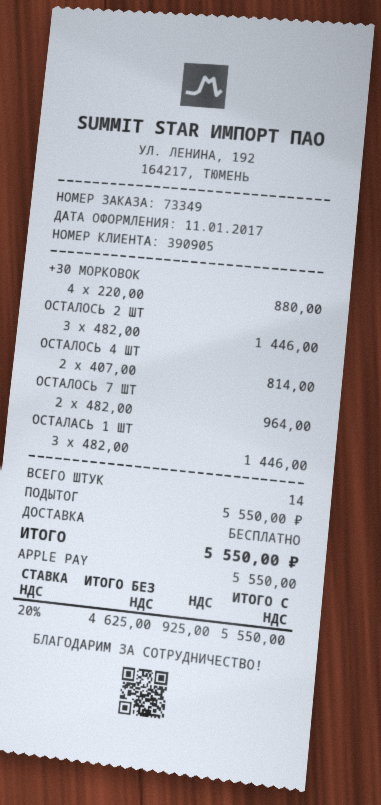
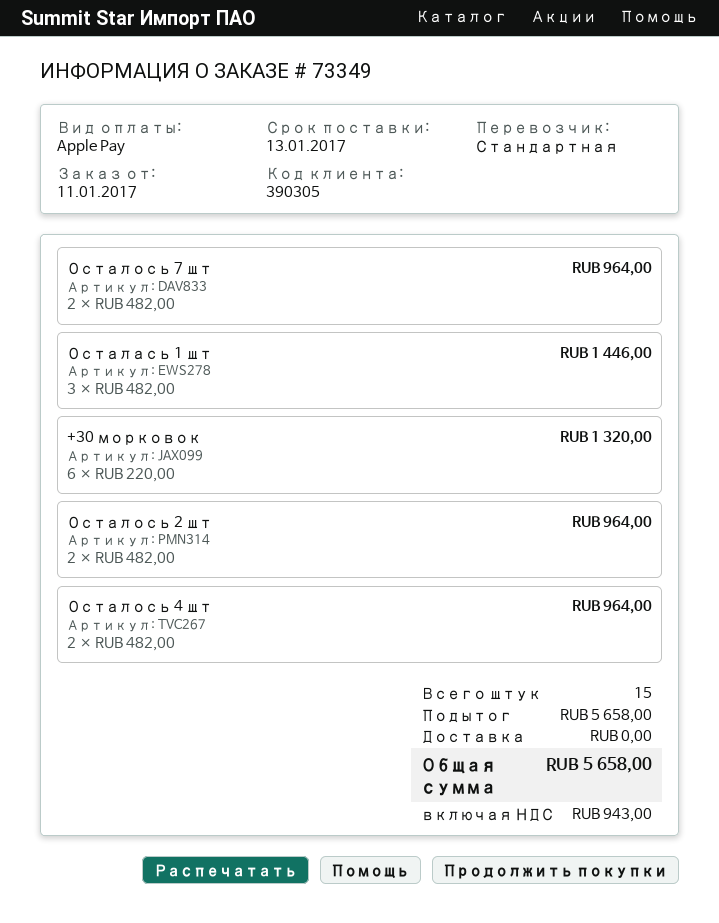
customer number: 390905 -> 390305
+30 МОРКОВОК: 4 x 220.00 = 880.00 -> 6 x 220.00 = 1320.00
ОСТАЛОСЬ 2 ШТ: 3 x 482.00 = 1446.00 -> 2 x 482.00 = 964.00
ОСТАЛОСЬ 4 ШТ: 2 x 407.00 = 814.00 -> 2 x 482.00 = 964.00
total quantity: 14 -> 15
subtotal: 5550.00 -> 5658.00
tax: 925.00 -> 943.00
total: 5550.00 -> 5658.00

